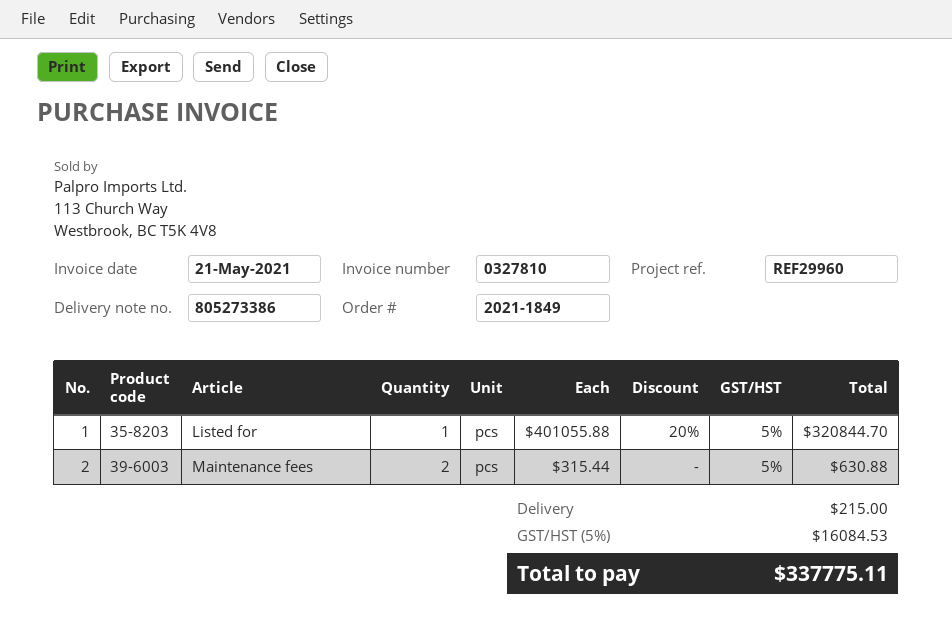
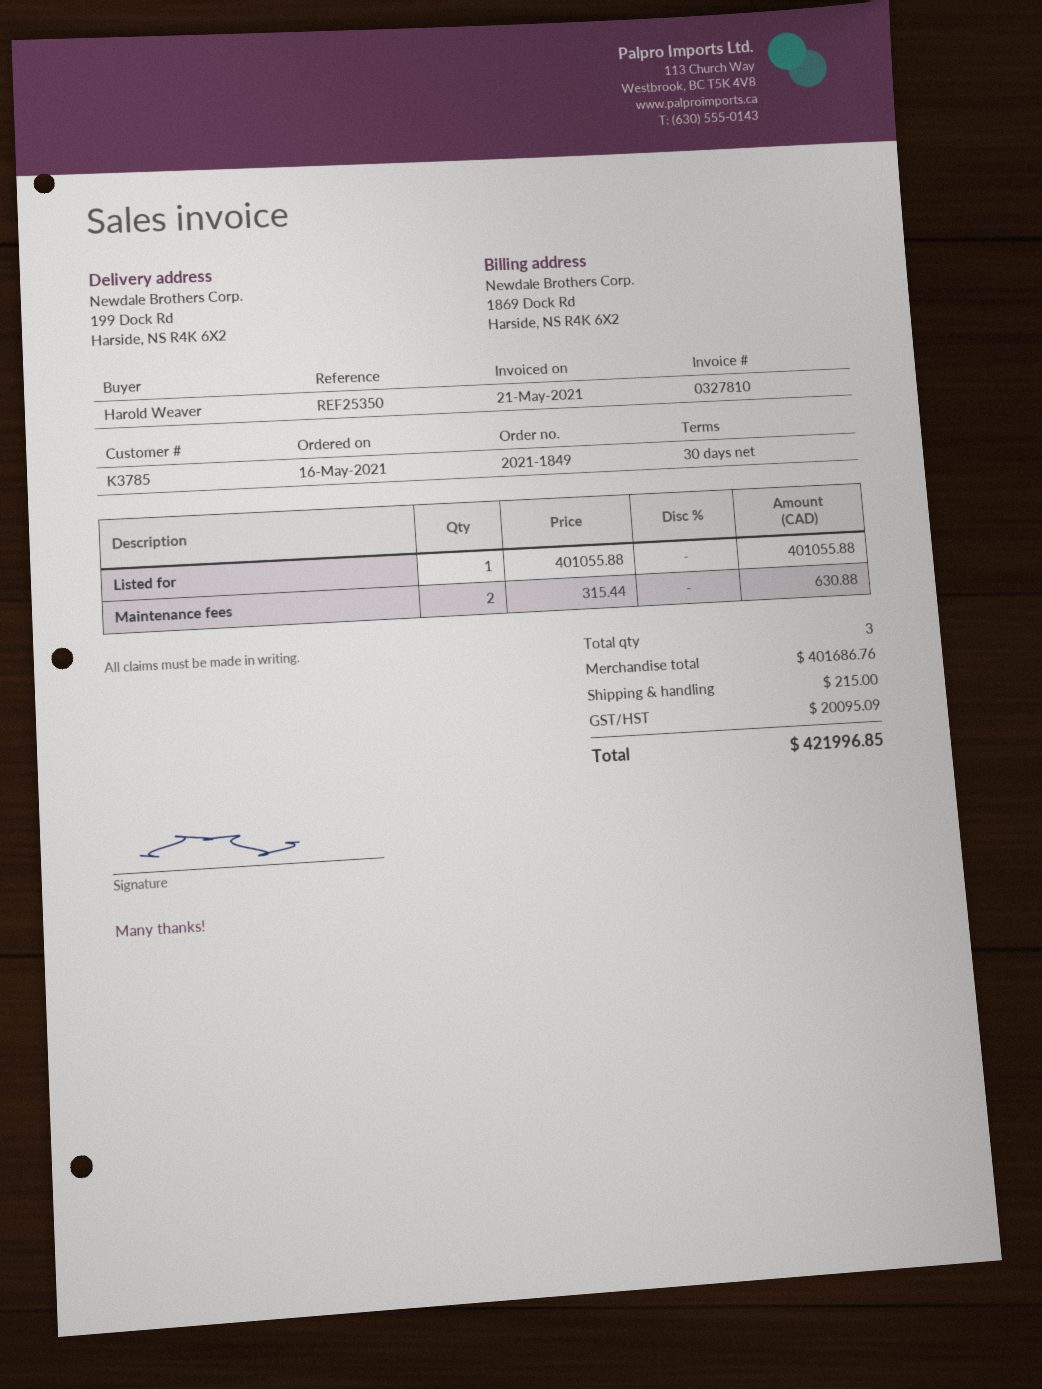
reference: REF29960 -> REF25350
Listed for: 1 x 401055.88 - 20% = 320844.70 -> 1 x 401055.88 = 401055.88
tax: 16084.53 -> 20095.09
total: 337775.11 -> 421996.85

